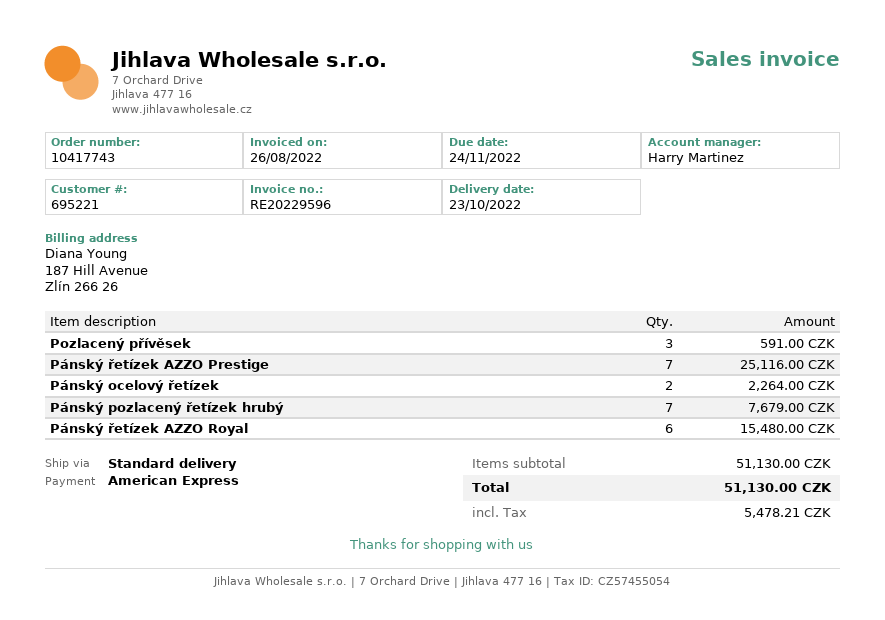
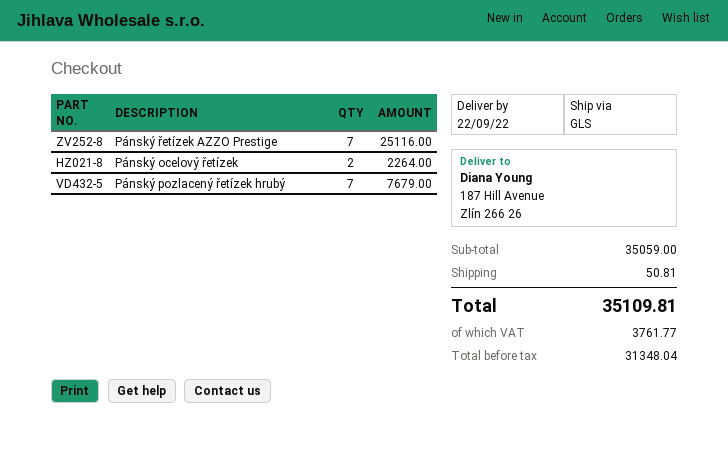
delivery date: 2022-10-23 -> 2022-09-22
shipping method: standard -> GLS
Pozlacený přívěsek: 3 for 591.00 -> none
Pánský řetízek AZZO Royal: 6 for 15480.00 -> none
subtotal: 51130.00 -> 35059.00
shipping: none -> 50.81
tax: 5478.21 -> 3761.77
total: 51130.00 -> 35109.81

